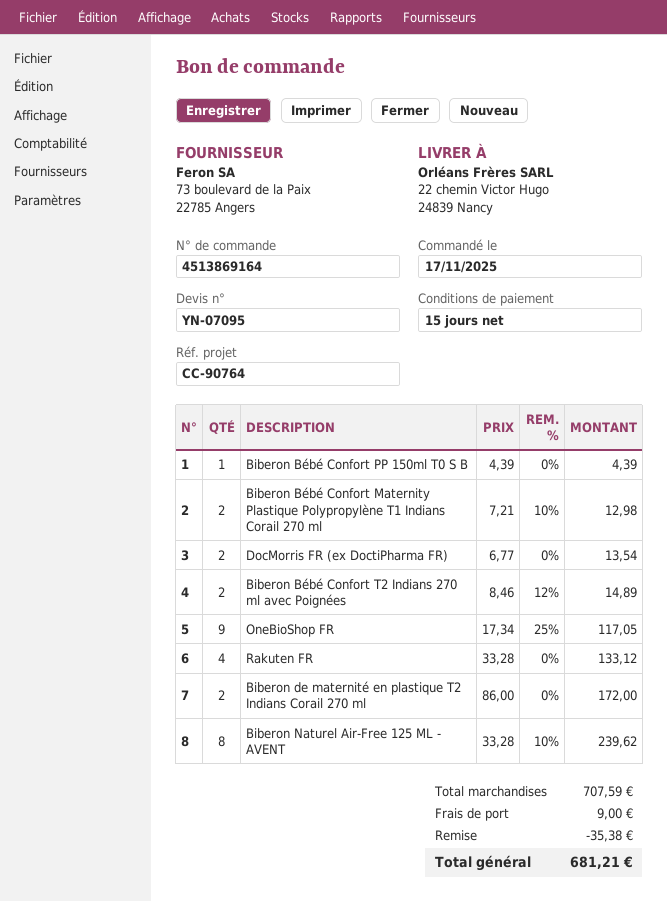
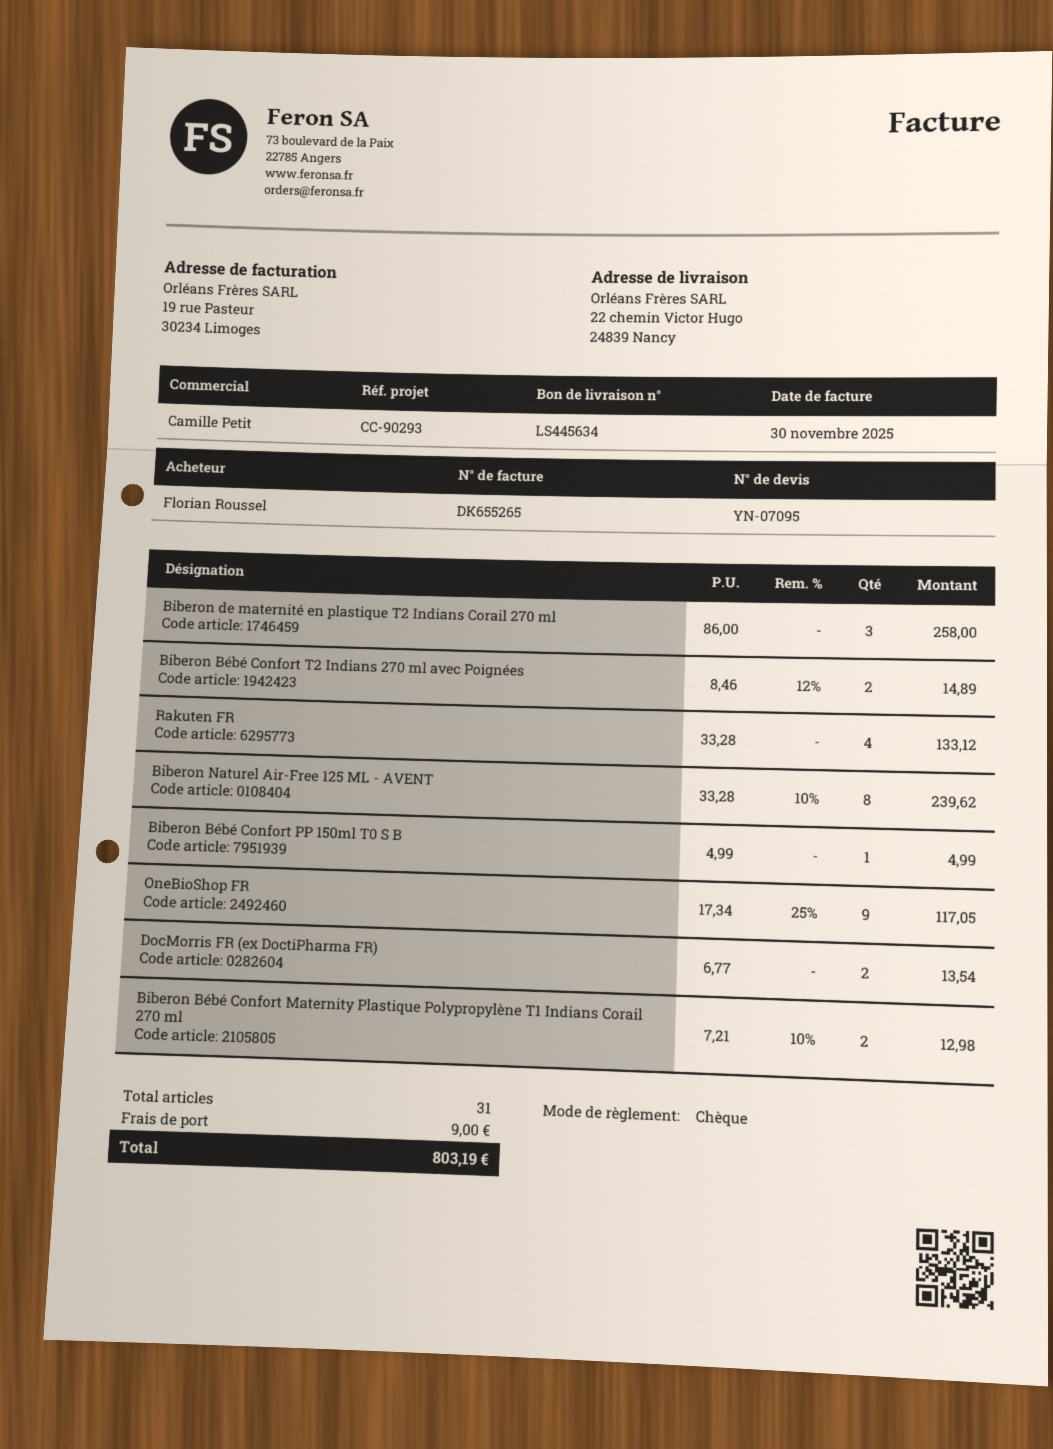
reference: CC-90764 -> CC-90293
Biberon Bébé Confort PP 150ml T0 S B: 1 x 4.39 = 4.39 -> 1 x 4.99 = 4.99
Biberon de maternité en plastique T2 Indians Corail 270 ml: 2 x 86.00 = 172.00 -> 3 x 86.00 = 258.00
discount: 35.38 -> none
total: 681.21 -> 803.19

